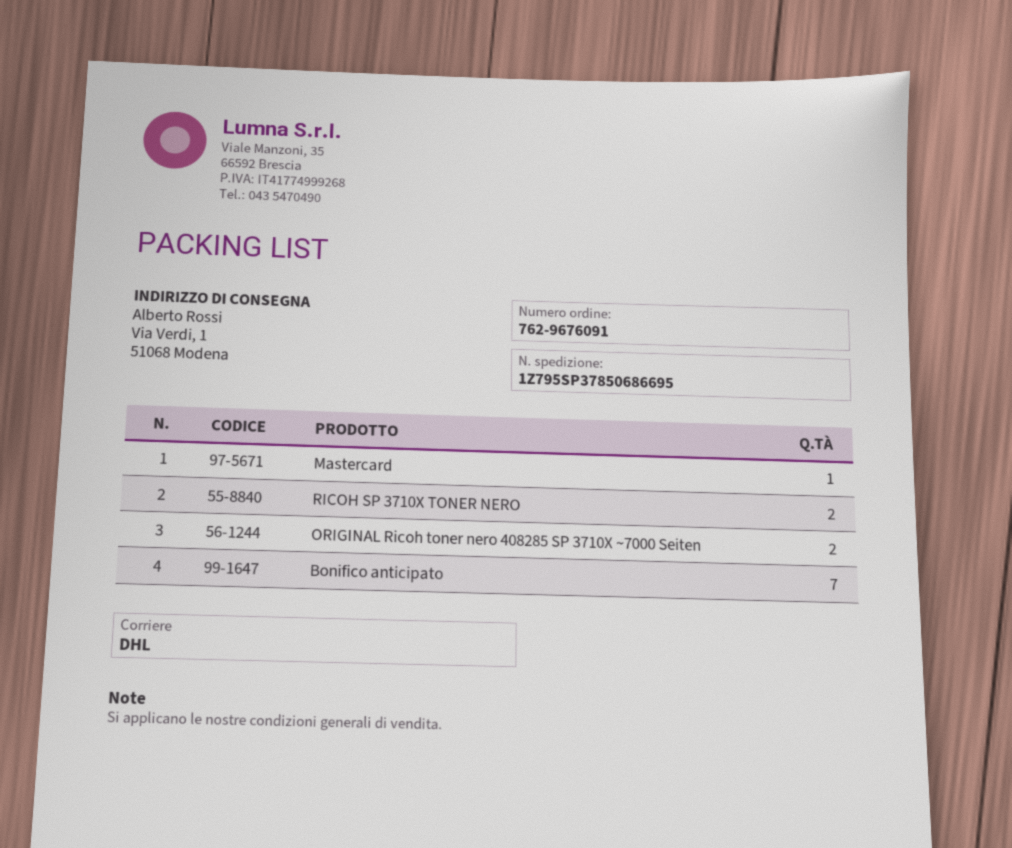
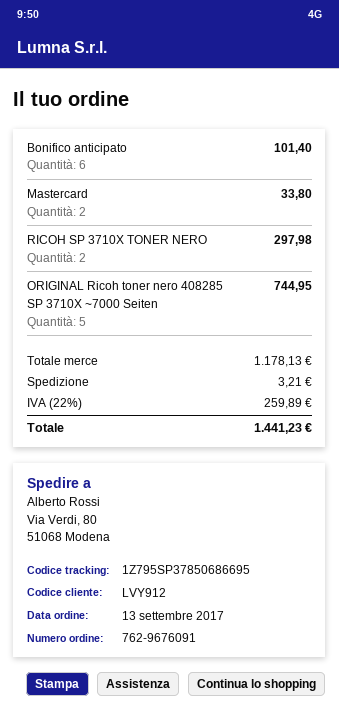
ship to: Via Verdi, 1, 51068 Modena -> Via Verdi, 80, 51068 Modena
Mastercard: 1 -> 2
ORIGINAL Ricoh toner nero 408285 SP 3710X ~7000 Seiten: 2 -> 5
Bonifico anticipato: 7 -> 6

